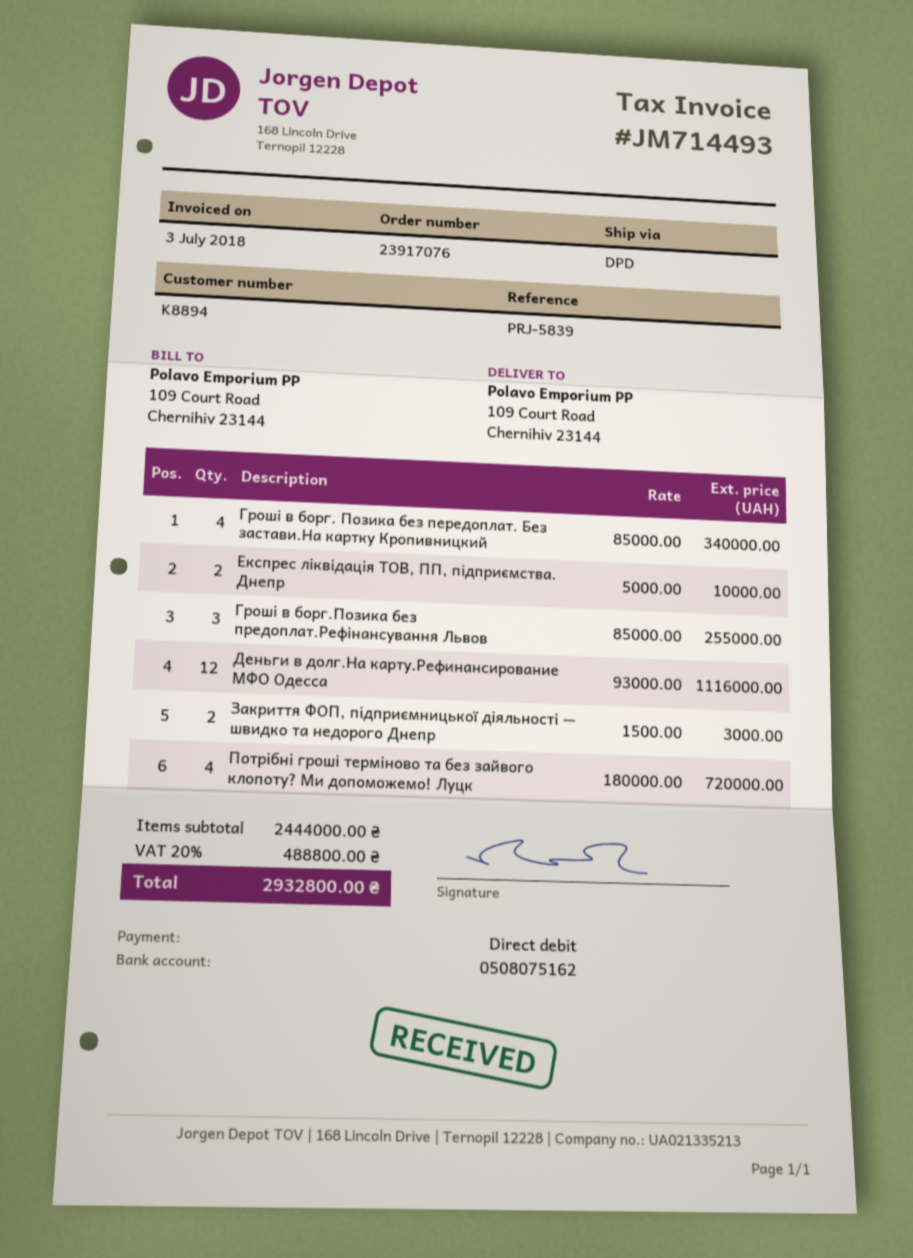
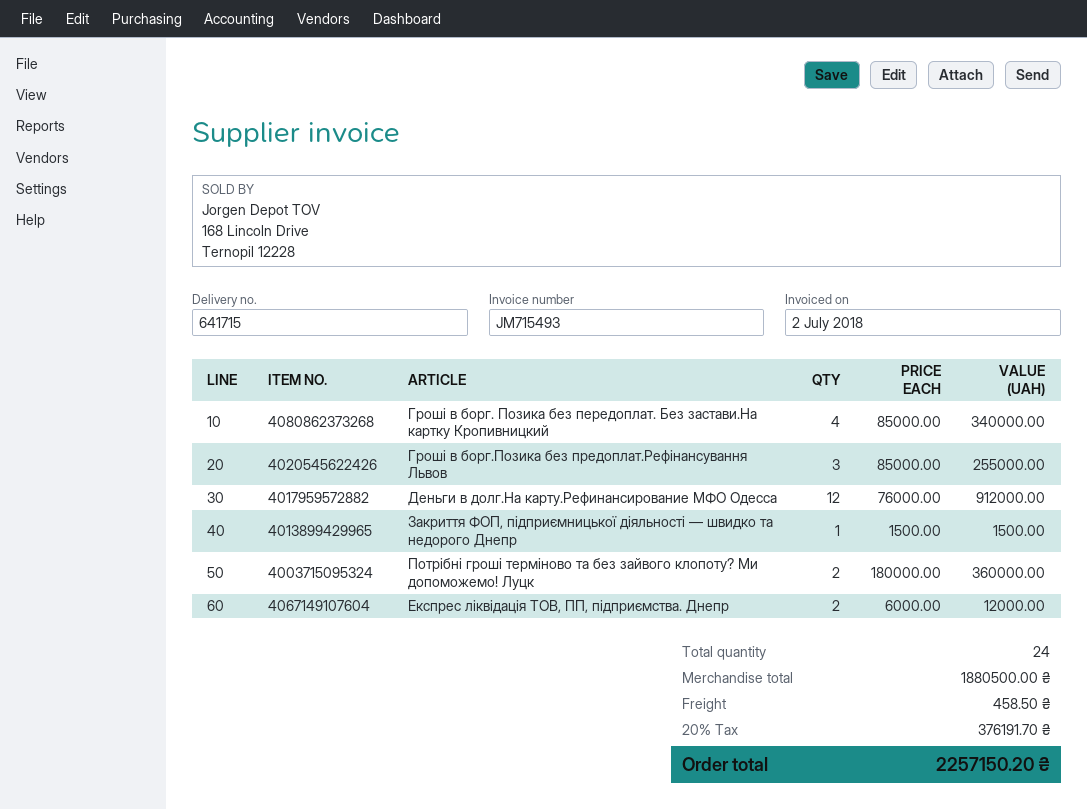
invoice number: JM714493 -> JM715493
invoice date: 2018-07-03 -> 2018-07-02
Експрес ліквідація ТОВ, ПП, підприємства. Днепр: 2 x 5000.00 = 10000.00 -> 2 x 6000.00 = 12000.00
Деньги в долг.На карту.Рефинансирование МФО Одесса: 12 x 93000.00 = 1116000.00 -> 12 x 76000.00 = 912000.00
Закриття ФОП, підприємницької діяльності — швидко та недорого Днепр: 2 x 1500.00 = 3000.00 -> 1 x 1500.00 = 1500.00
Потрібні гроші терміново та без зайвого клопоту? Ми допоможемо! Луцк: 4 x 180000.00 = 720000.00 -> 2 x 180000.00 = 360000.00
subtotal: 2444000.00 -> 1880500.00
shipping: none -> 458.50
tax: 20% = 488800.00 -> 20% = 376191.70
total: 2932800.00 -> 2257150.20

